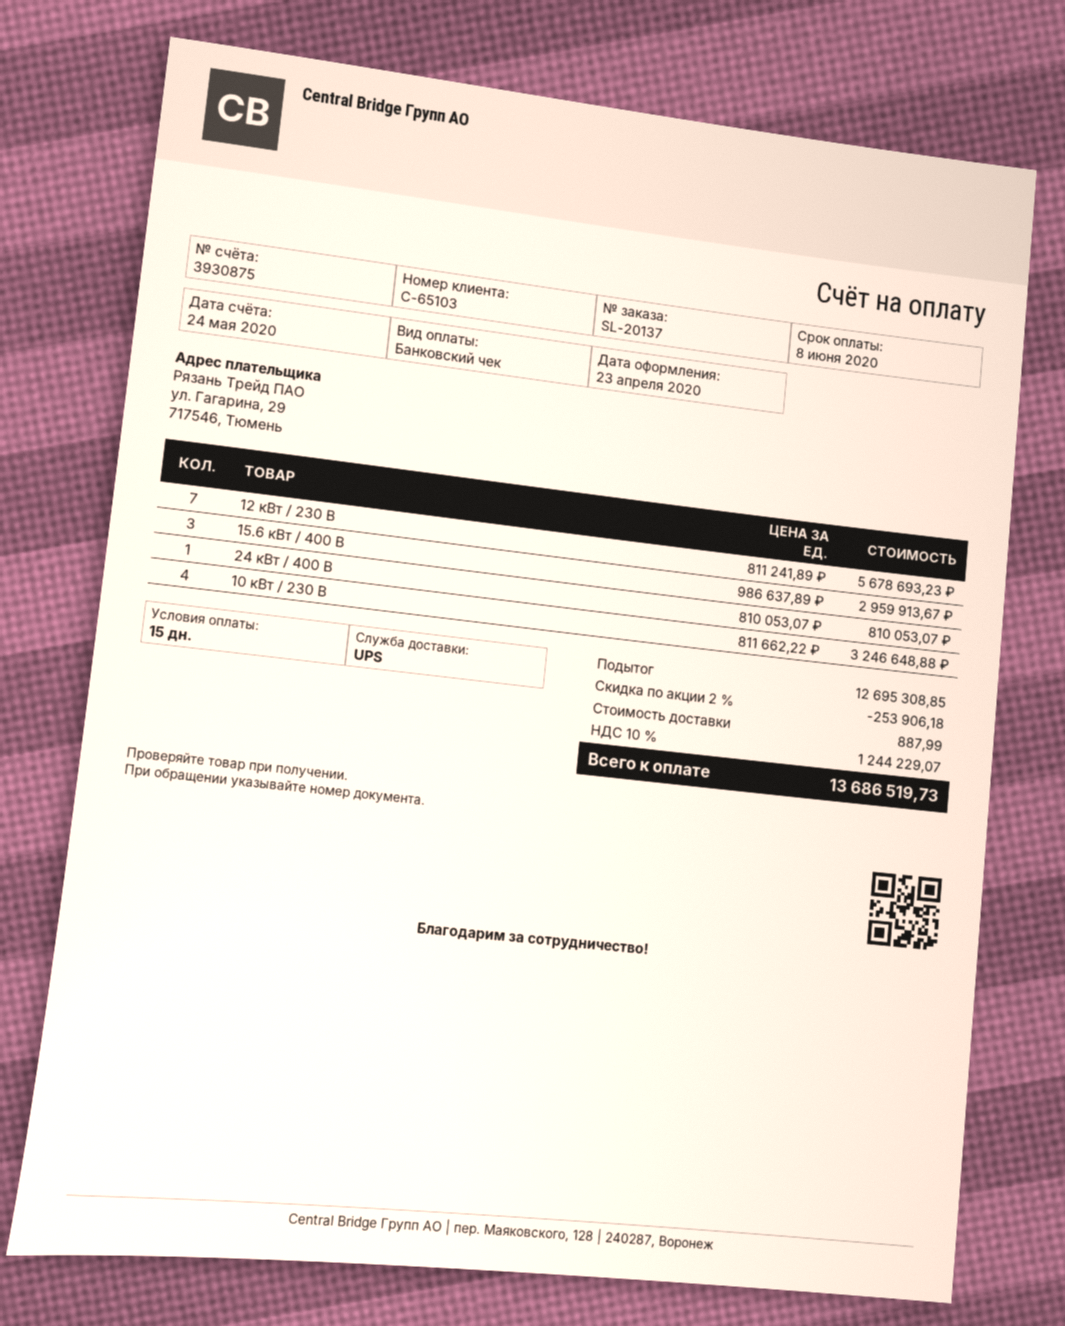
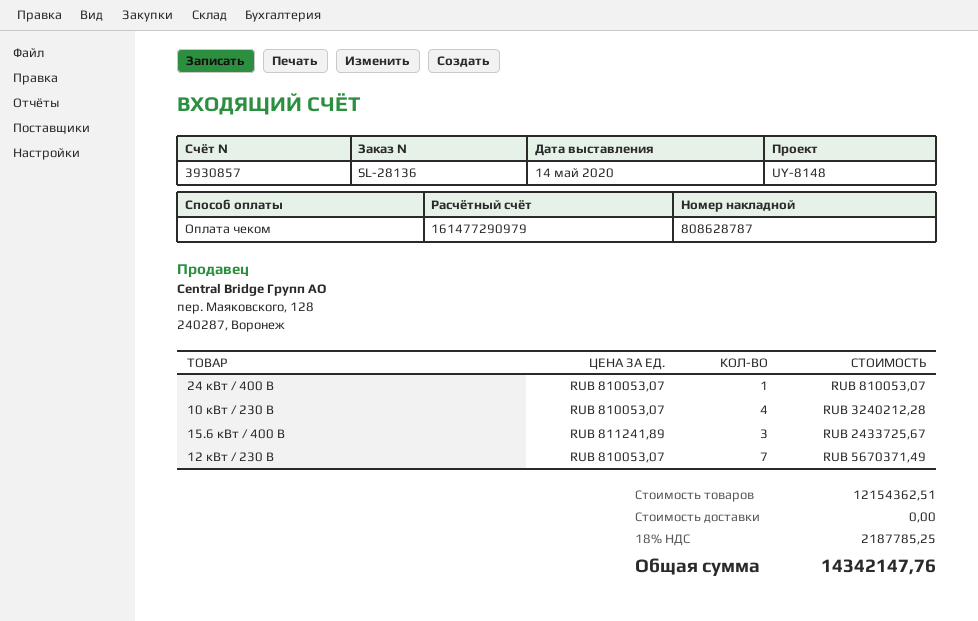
order number: SL-20137 -> SL-28136
invoice number: 3930875 -> 3930857
invoice date: 2020-05-24 -> 2020-05-14
12 кВт / 230 В: 7 x 811241.89 = 5678693.23 -> 7 x 810053.07 = 5670371.49
15.6 кВт / 400 В: 3 x 986637.89 = 2959913.67 -> 3 x 811241.89 = 2433725.67
10 кВт / 230 В: 4 x 811662.22 = 3246648.88 -> 4 x 810053.07 = 3240212.28
subtotal: 12695308.85 -> 12154362.51
discount: 2% = 253906.18 -> none
shipping: 887.99 -> 0.00
tax: 10% = 1244229.07 -> 18% = 2187785.25
total: 13686519.73 -> 14342147.76

